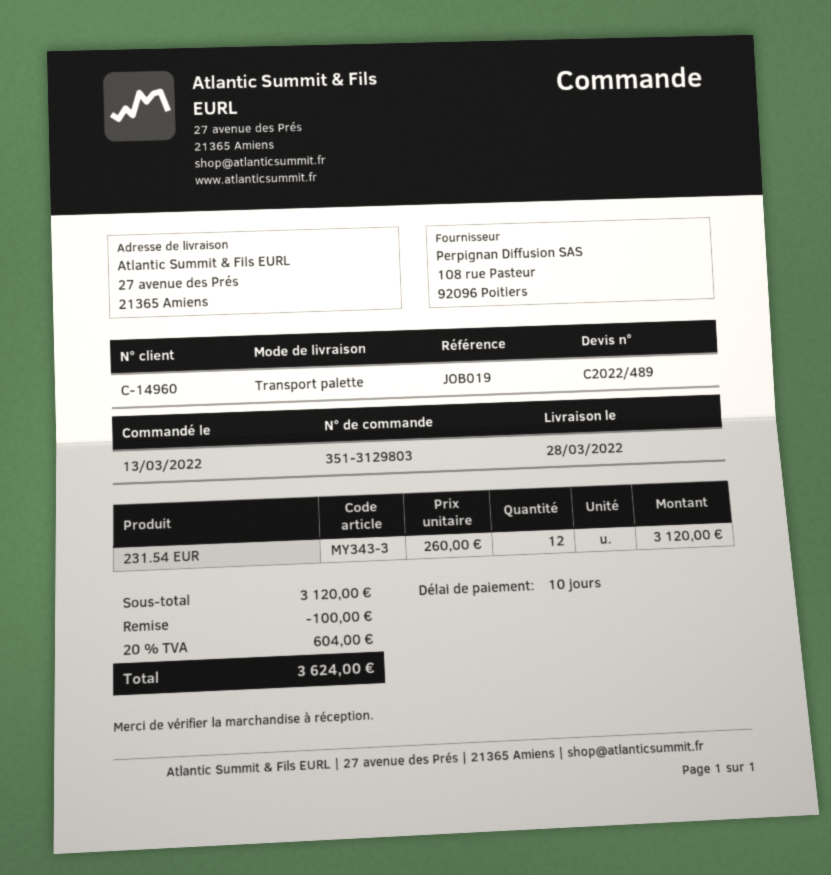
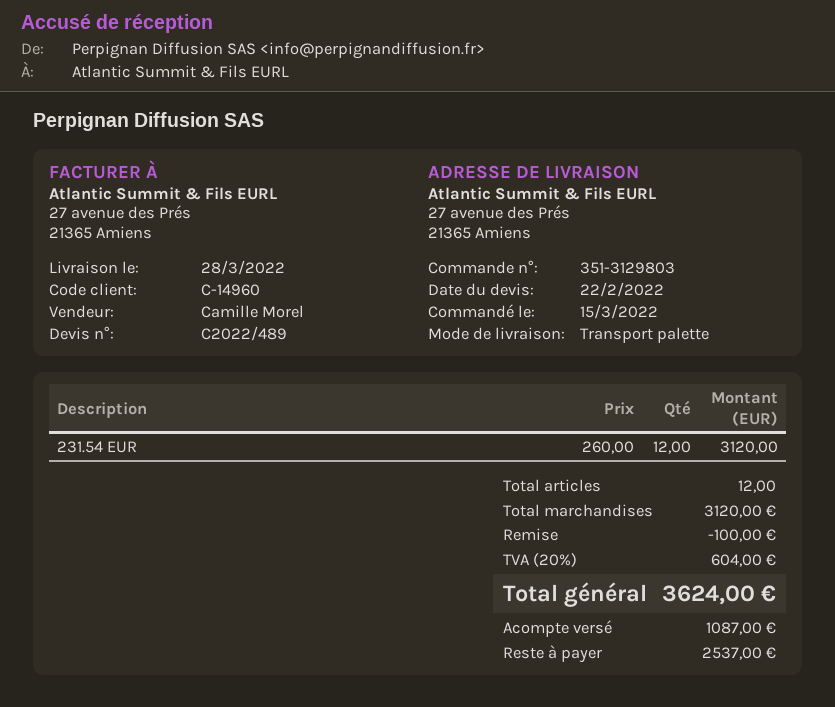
order date: 2022-03-13 -> 2022-03-15

